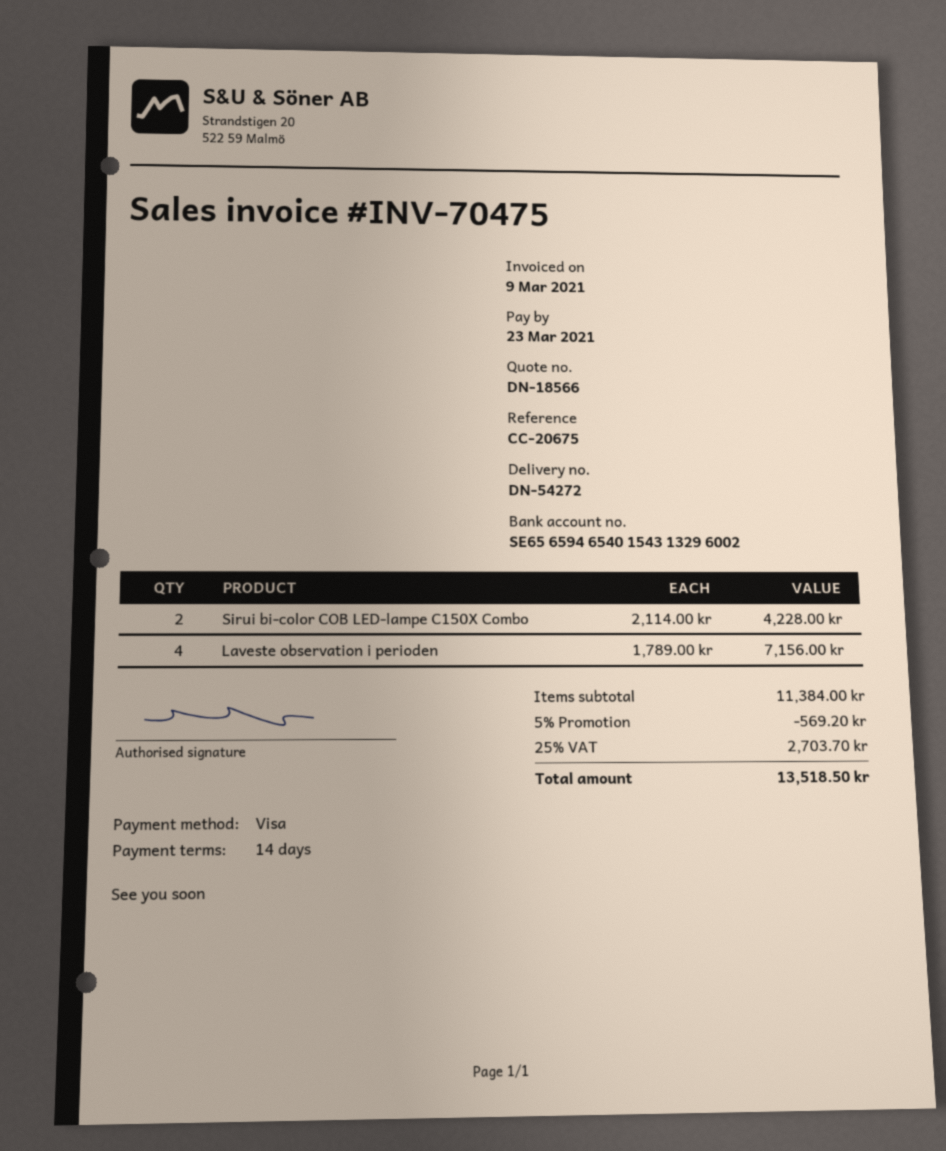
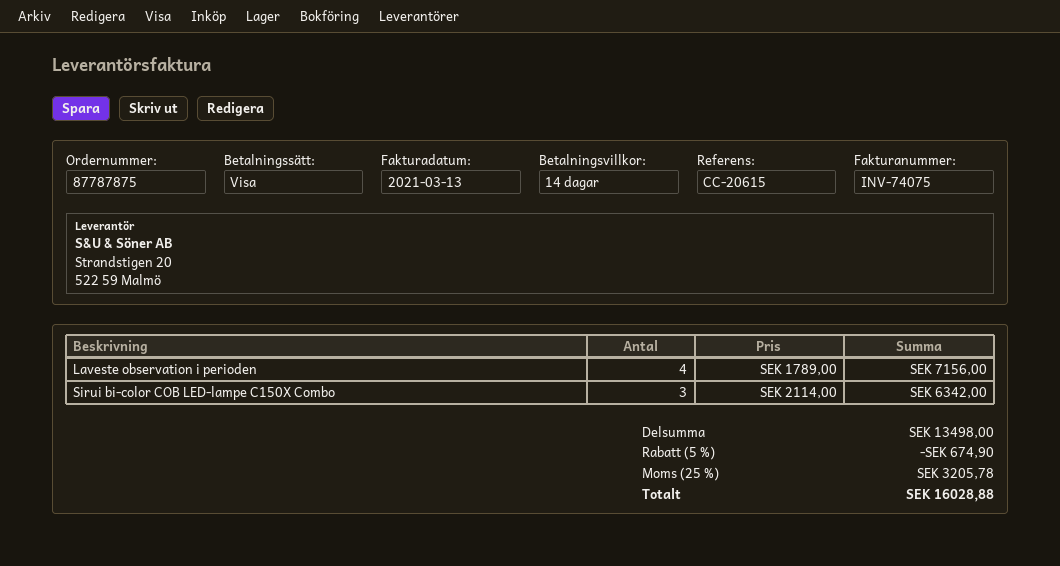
invoice number: INV-70475 -> INV-74075
invoice date: 2021-03-09 -> 2021-03-13
reference: CC-20675 -> CC-20615
Sirui bi-color COB LED-lampe C150X Combo: 2 x 2114.00 = 4228.00 -> 3 x 2114.00 = 6342.00
subtotal: 11384.00 -> 13498.00
discount: 5% = 569.20 -> 5% = 674.90
tax: 25% = 2703.70 -> 25% = 3205.78
total: 13518.50 -> 16028.88

